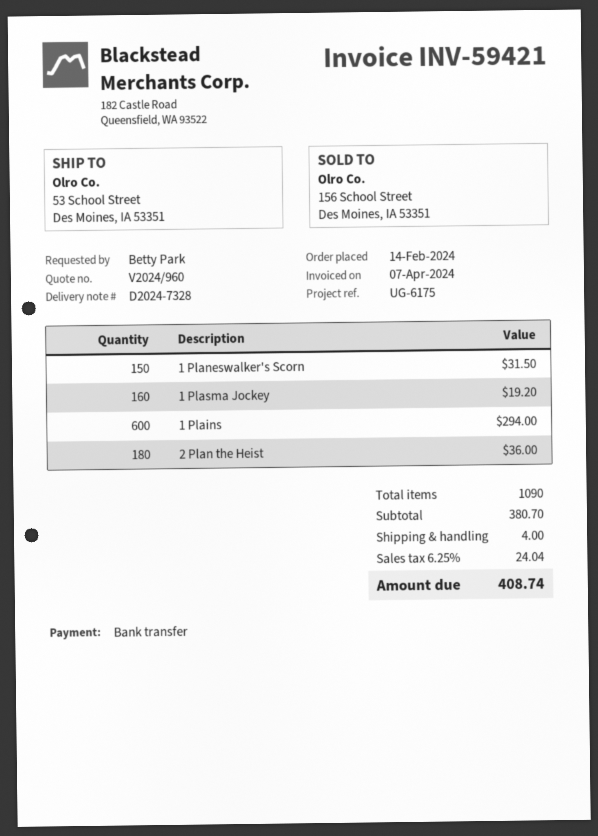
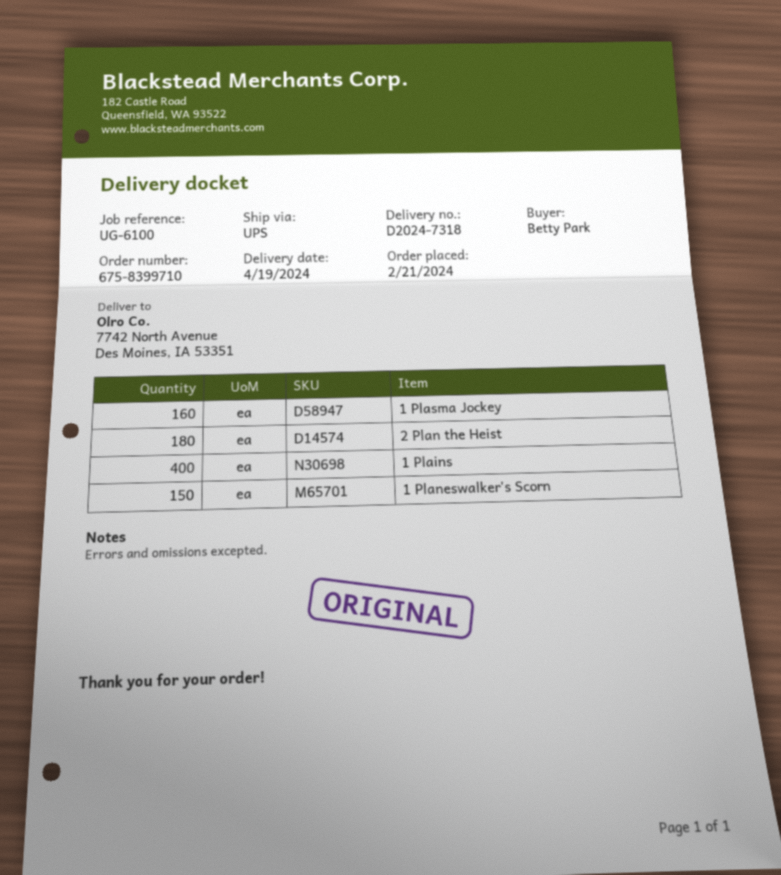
order date: 2024-02-14 -> 2024-02-21
delivery note number: D2024-7328 -> D2024-7318
reference: UG-6175 -> UG-6100
ship to: 53 School Street, Des Moines, IA 53351 -> 7742 North Avenue, Des Moines, IA 53351
1 Plains: 600 -> 400

